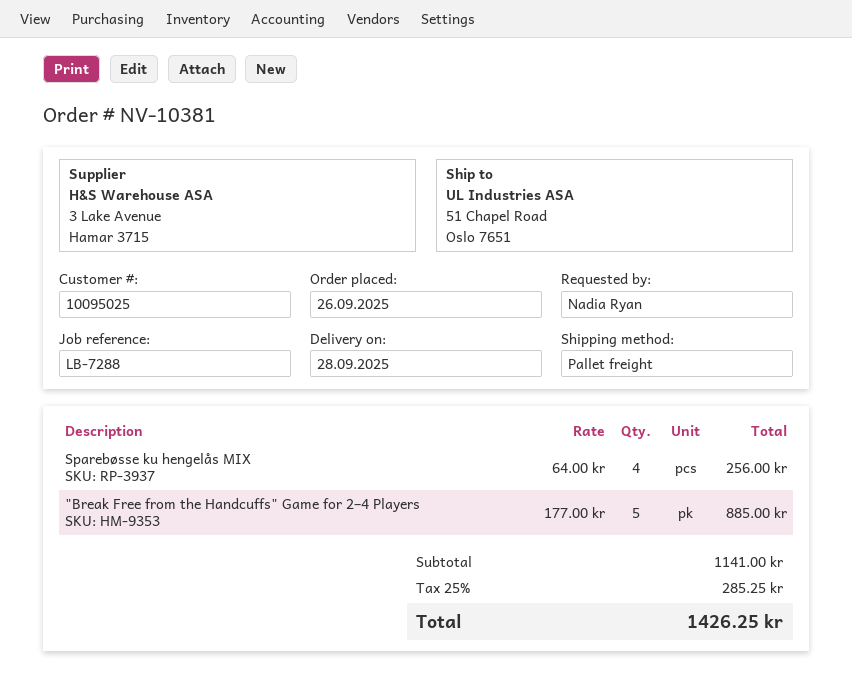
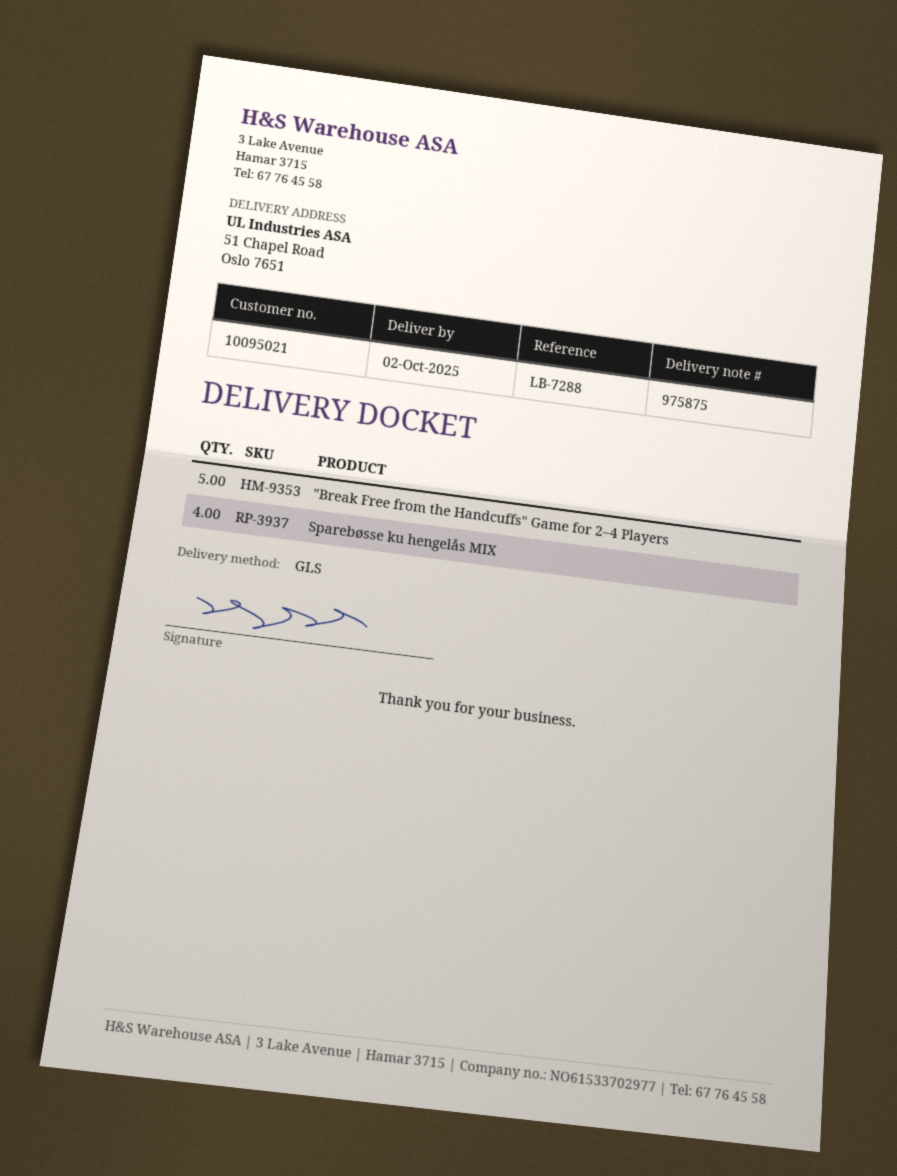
delivery date: 2025-09-28 -> 2025-10-02
customer number: 10095025 -> 10095021
shipping method: pallet freight -> GLS

